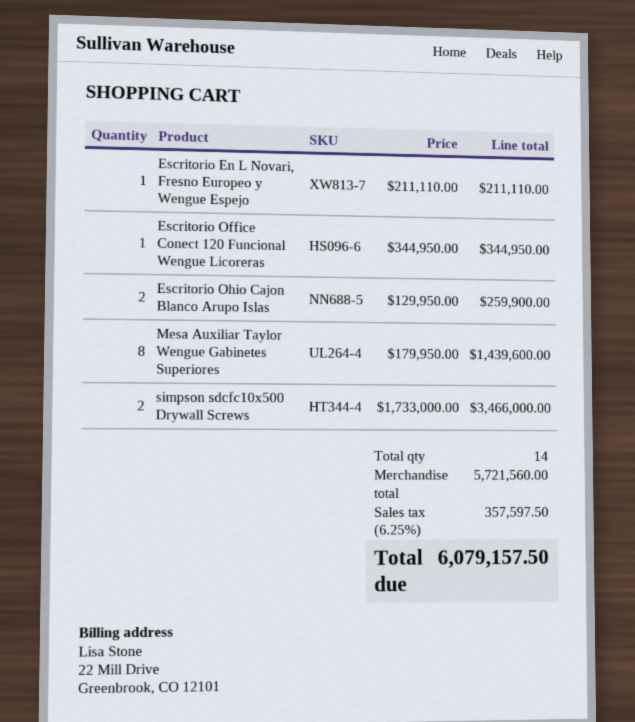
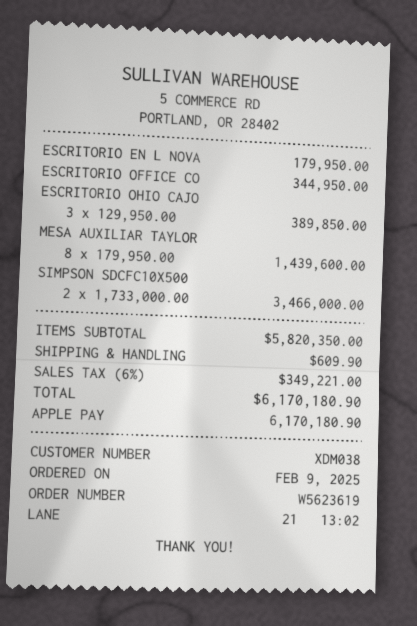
Escritorio En L Novari, Fresno Europeo y Wengue Espejo: 1 x 211110.00 = 211110.00 -> 1 x 179950.00 = 179950.00
Escritorio Ohio Cajon Blanco Arupo Islas: 2 x 129950.00 = 259900.00 -> 3 x 129950.00 = 389850.00
subtotal: 5721560.00 -> 5820350.00
shipping: none -> 609.90
tax: 6.25% = 357597.50 -> 6% = 349221.00
total: 6079157.50 -> 6170180.90

